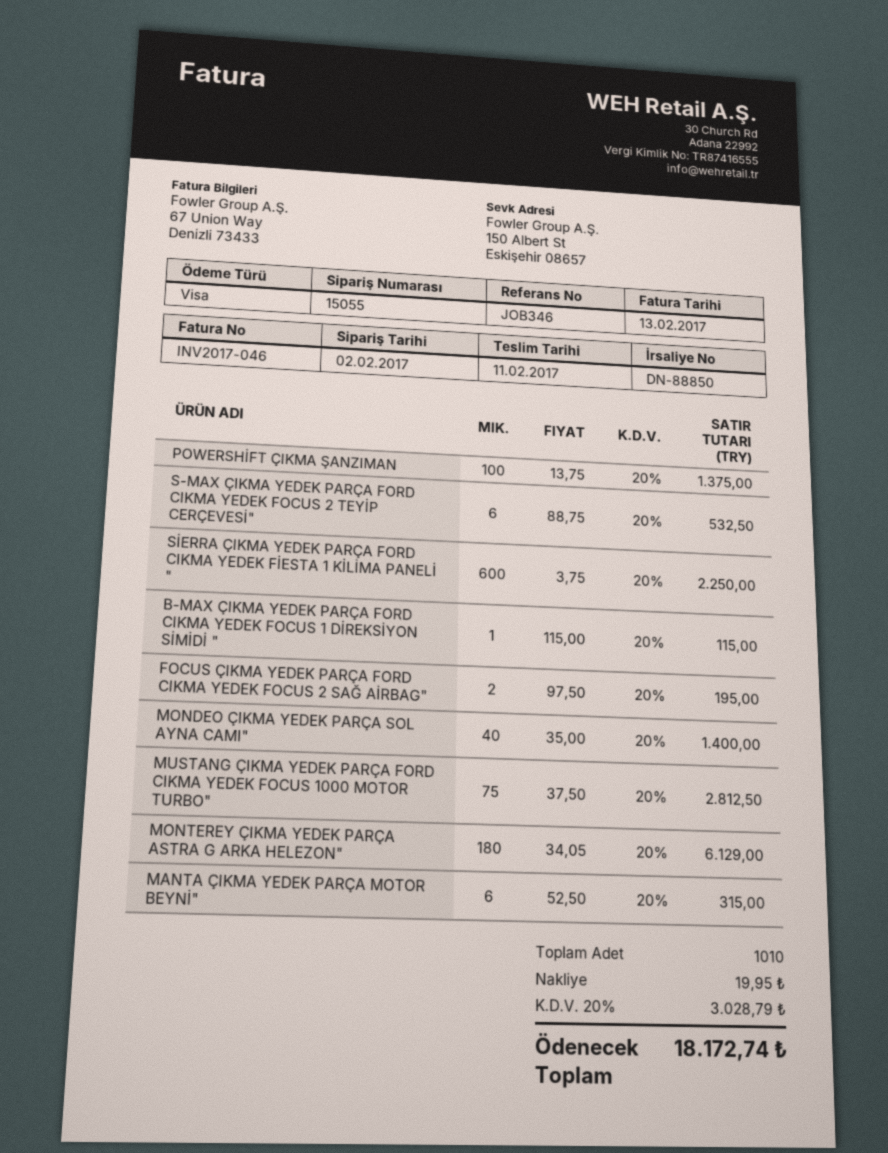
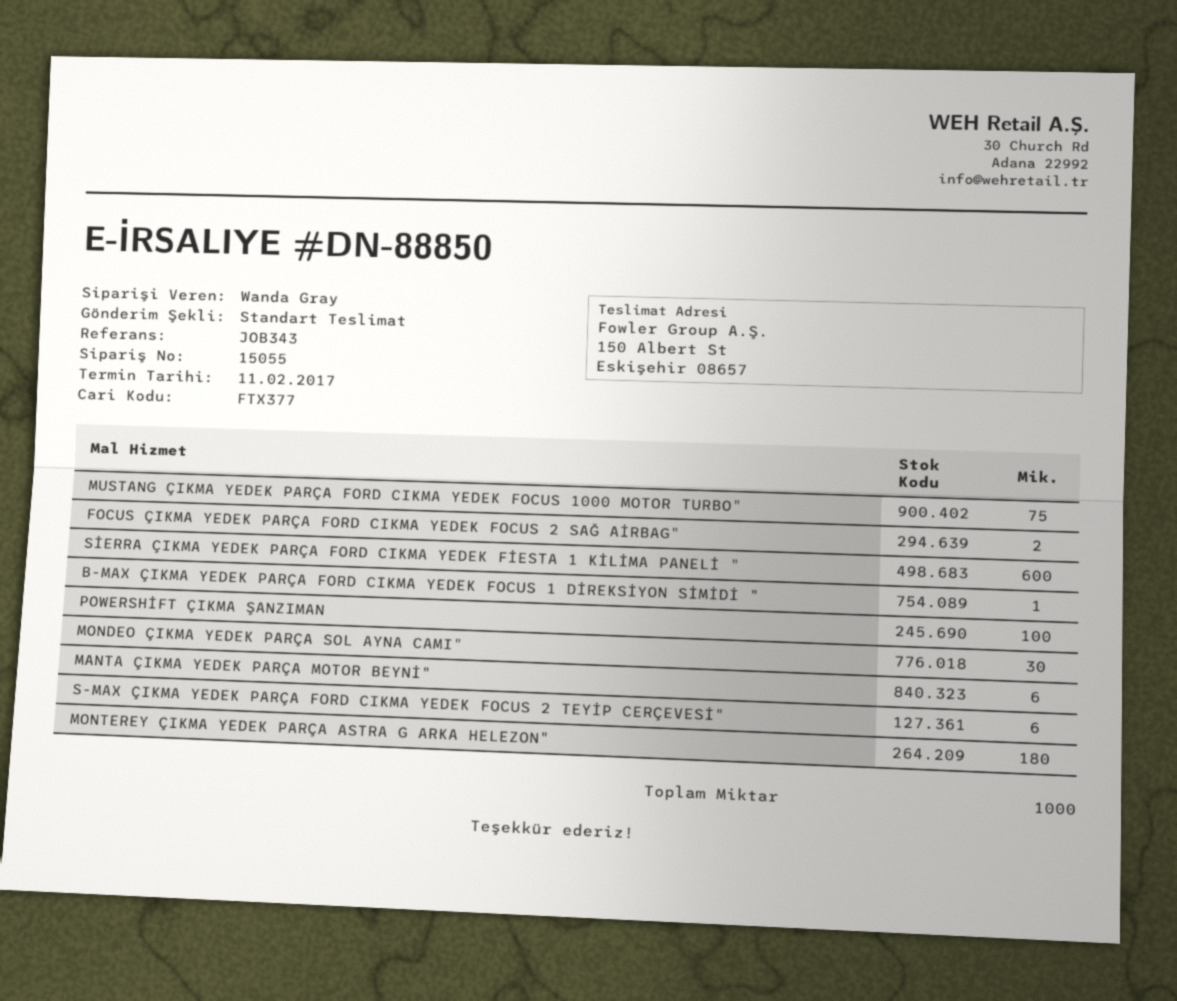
reference: JOB346 -> JOB343
MONDEO ÇIKMA YEDEK PARÇA SOL AYNA CAMI": 40 -> 30
total quantity: 1010 -> 1000

